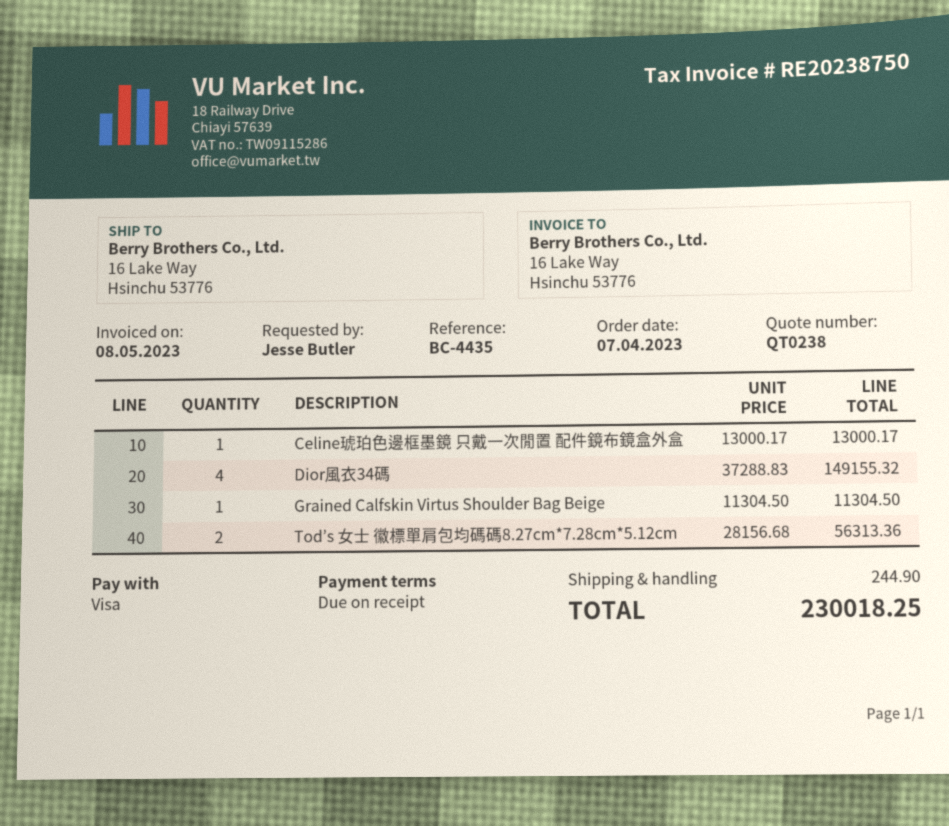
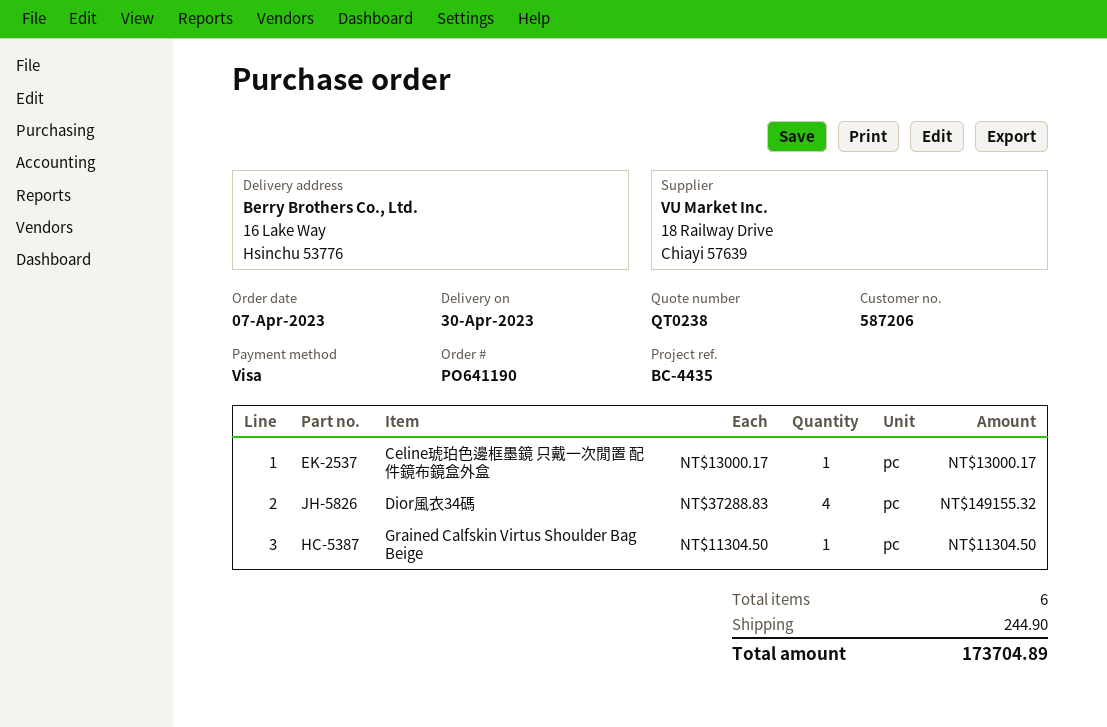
Tod’s 女士 徽標單肩包均碼碼8.27cm*7.28cm*5.12cm: 2 x 28156.68 = 56313.36 -> none
total: 230018.25 -> 173704.89

